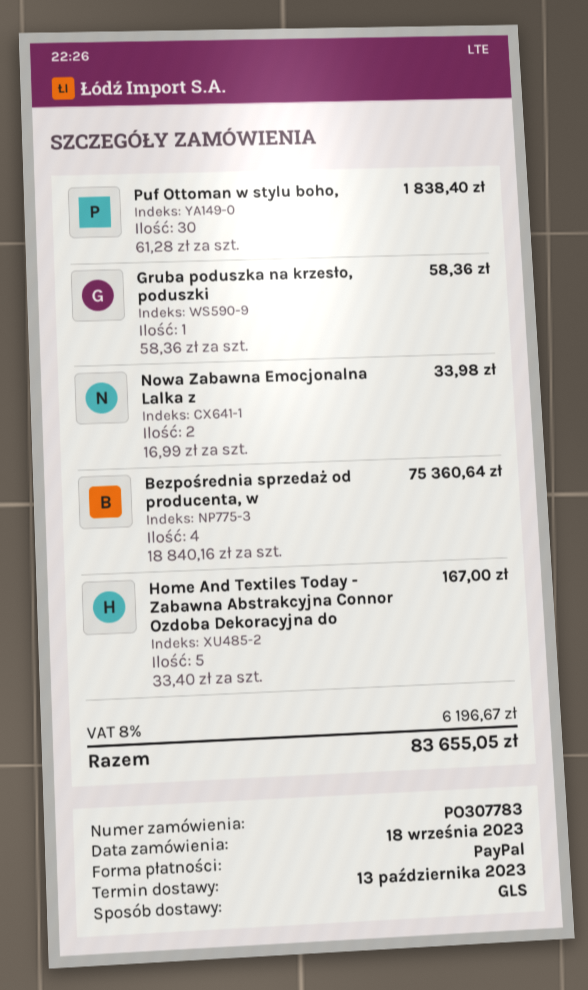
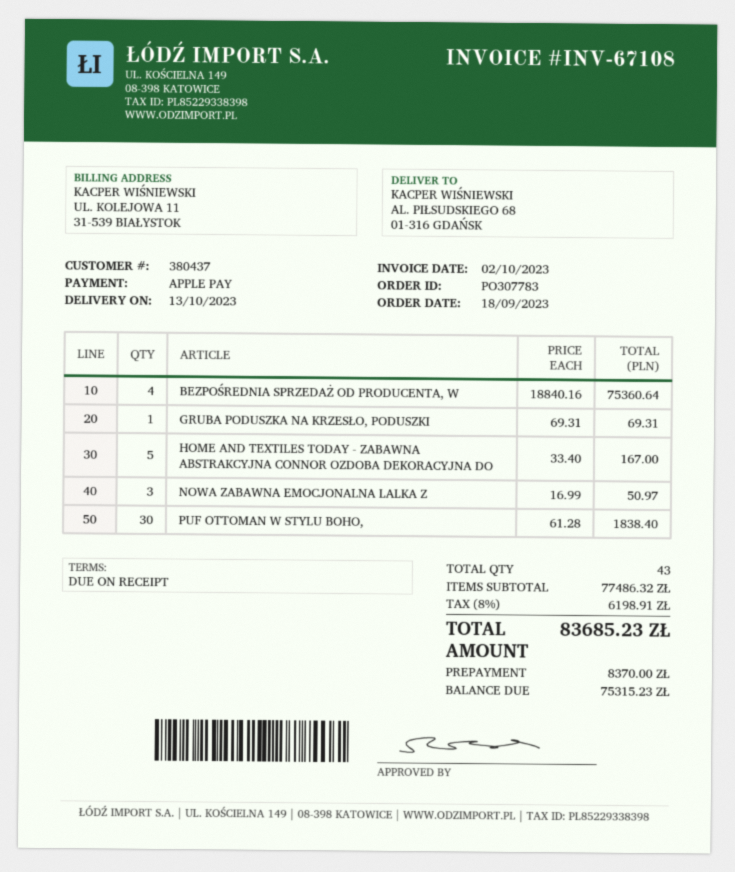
payment method: PayPal -> Apple Pay
Gruba poduszka na krzesło, poduszki: 1 x 58.36 = 58.36 -> 1 x 69.31 = 69.31
Nowa Zabawna Emocjonalna Lalka z: 2 x 16.99 = 33.98 -> 3 x 16.99 = 50.97
tax: 8% = 6196.67 -> 8% = 6198.91
total: 83655.05 -> 83685.23

